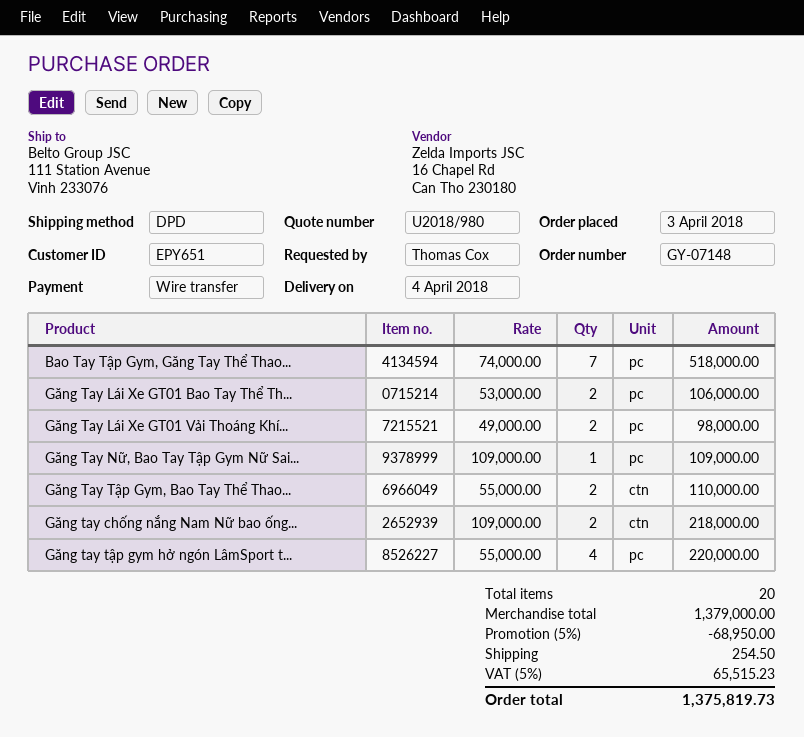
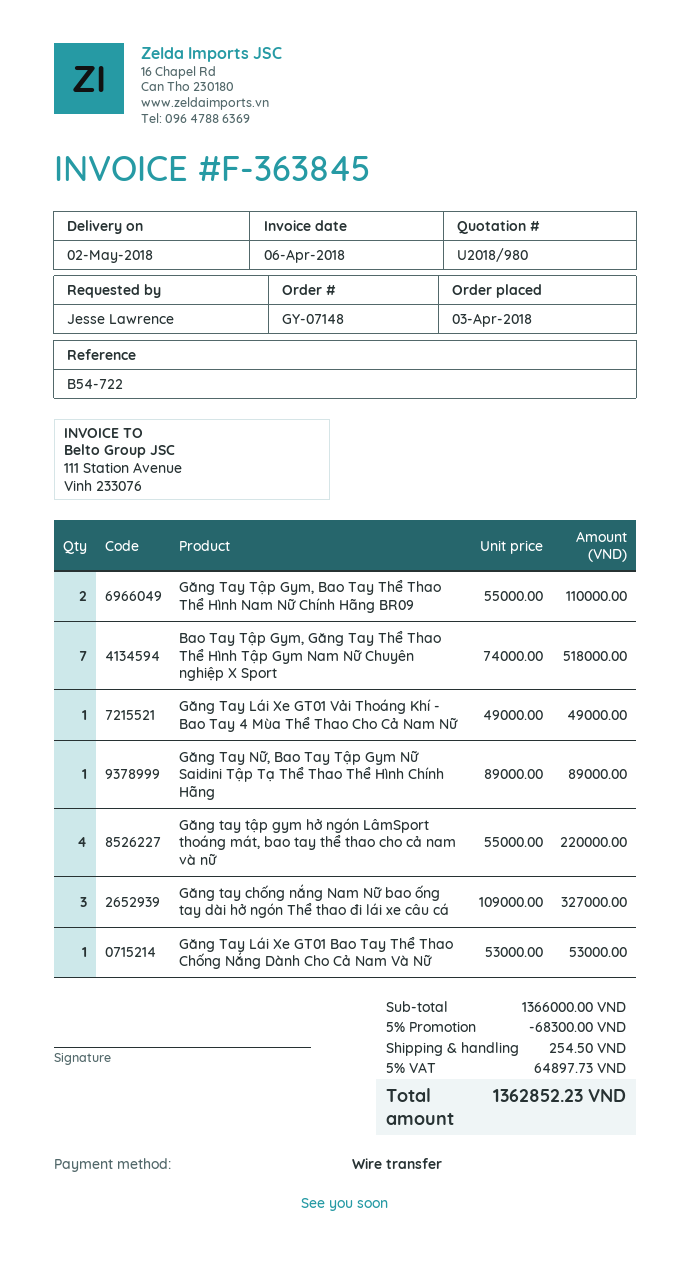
delivery date: 2018-04-04 -> 2018-05-02
ordered by: Thomas Cox -> Jesse Lawrence
Găng Tay Lái Xe GT01 Bao Tay Thể Th...: 2 x 53000.00 = 106000.00 -> 1 x 53000.00 = 53000.00
Găng Tay Lái Xe GT01 Vải Thoáng Khí...: 2 x 49000.00 = 98000.00 -> 1 x 49000.00 = 49000.00
Găng Tay Nữ, Bao Tay Tập Gym Nữ Sai...: 1 x 109000.00 = 109000.00 -> 1 x 89000.00 = 89000.00
Găng tay chống nắng Nam Nữ bao ống...: 2 x 109000.00 = 218000.00 -> 3 x 109000.00 = 327000.00
subtotal: 1379000.00 -> 1366000.00
discount: 5% = 68950.00 -> 5% = 68300.00
tax: 5% = 65515.23 -> 5% = 64897.73
total: 1375819.73 -> 1362852.23

